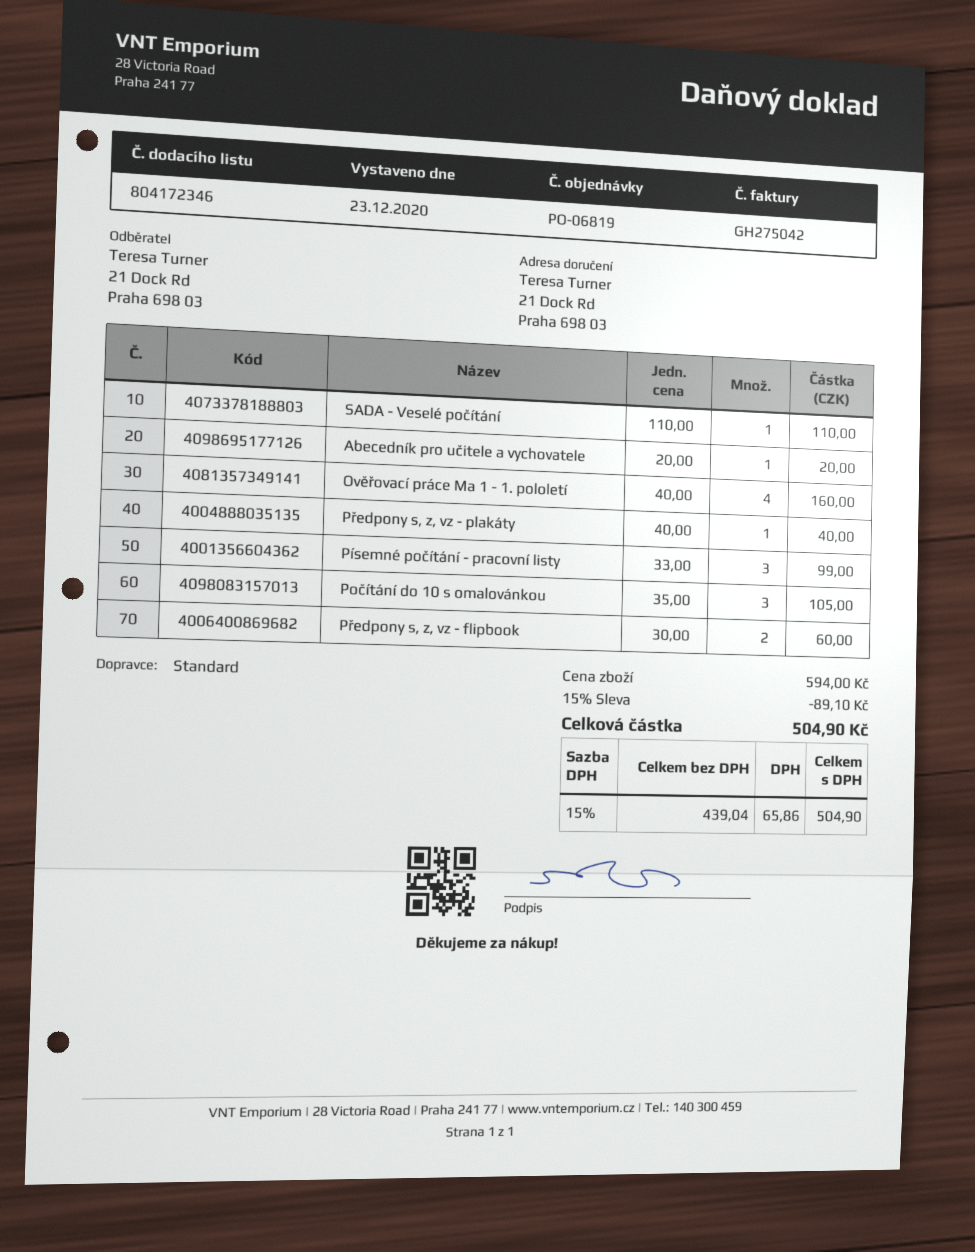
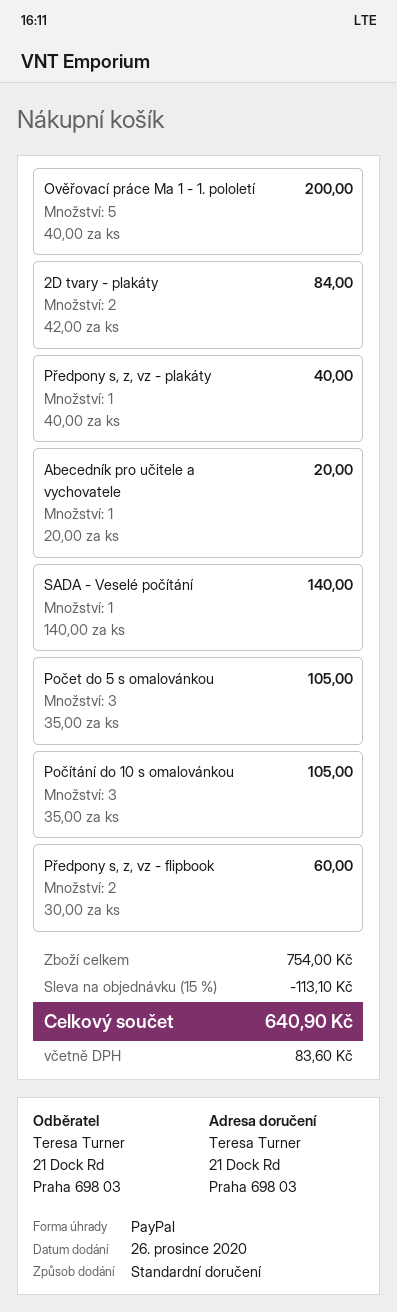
SADA - Veselé počítání: 1 x 110.00 = 110.00 -> 1 x 140.00 = 140.00
Ověřovací práce Ma 1 - 1. pololetí: 4 x 40.00 = 160.00 -> 5 x 40.00 = 200.00
Písemné počítání - pracovní listy: 3 x 33.00 = 99.00 -> none
2D tvary - plakáty: none -> 2 x 42.00 = 84.00
Počet do 5 s omalovánkou: none -> 3 x 35.00 = 105.00
subtotal: 594.00 -> 754.00
discount: 15% = 89.10 -> 15% = 113.10
tax: 65.86 -> 83.60
total: 504.90 -> 640.90

